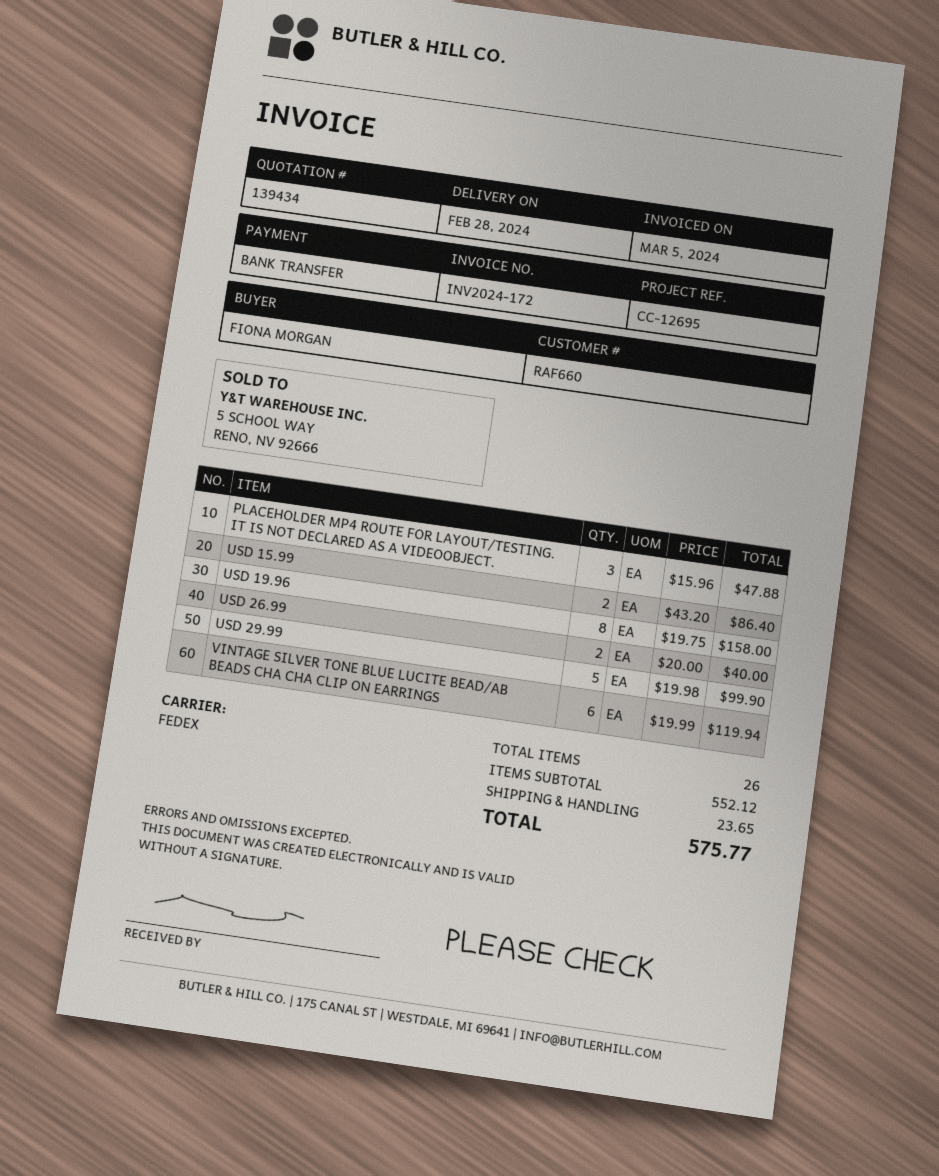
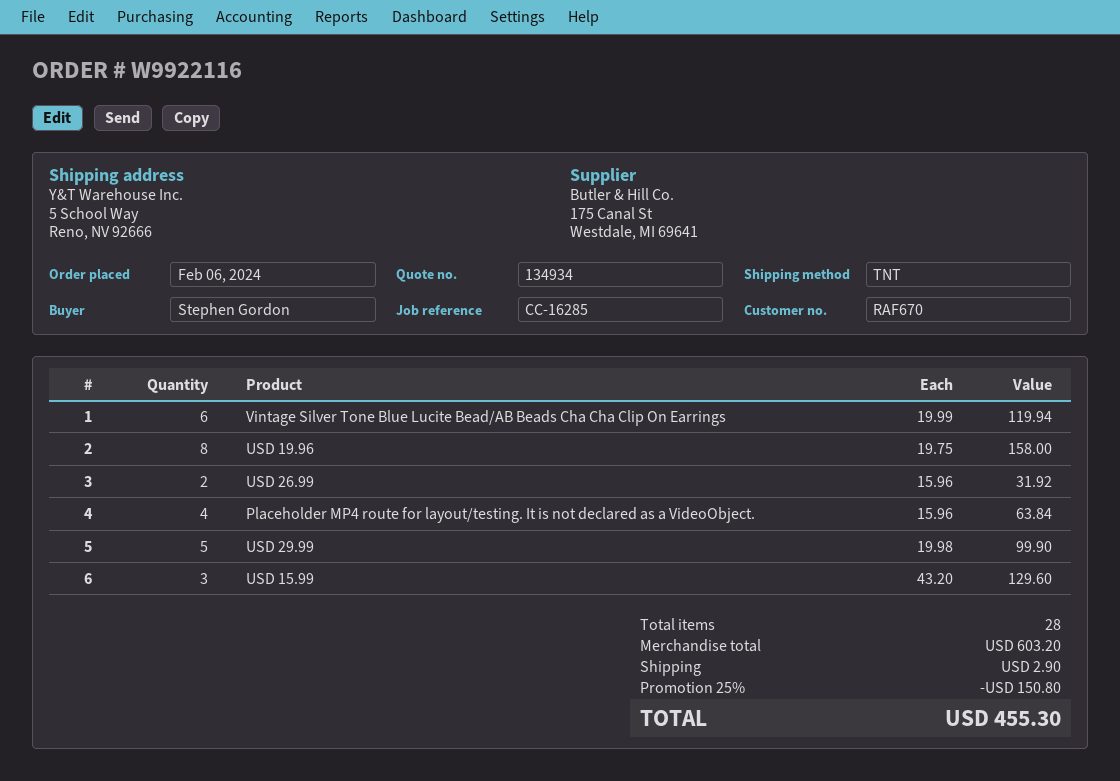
quote number: 139434 -> 134934
customer number: RAF660 -> RAF670
reference: CC-12695 -> CC-16285
ordered by: FIONA MORGAN -> Stephen Gordon
shipping method: FedEx -> TNT
PLACEHOLDER MP4 ROUTE FOR LAYOUT/TESTING. IT IS NOT DECLARED AS A VIDEOOBJECT.: 3 x 15.96 = 47.88 -> 4 x 15.96 = 63.84
USD 15.99: 2 x 43.20 = 86.40 -> 3 x 43.20 = 129.60
USD 26.99: 2 x 20.00 = 40.00 -> 2 x 15.96 = 31.92
total quantity: 26 -> 28
subtotal: 552.12 -> 603.20
discount: none -> 25% = 150.80
shipping: 23.65 -> 2.90
total: 575.77 -> 455.30

